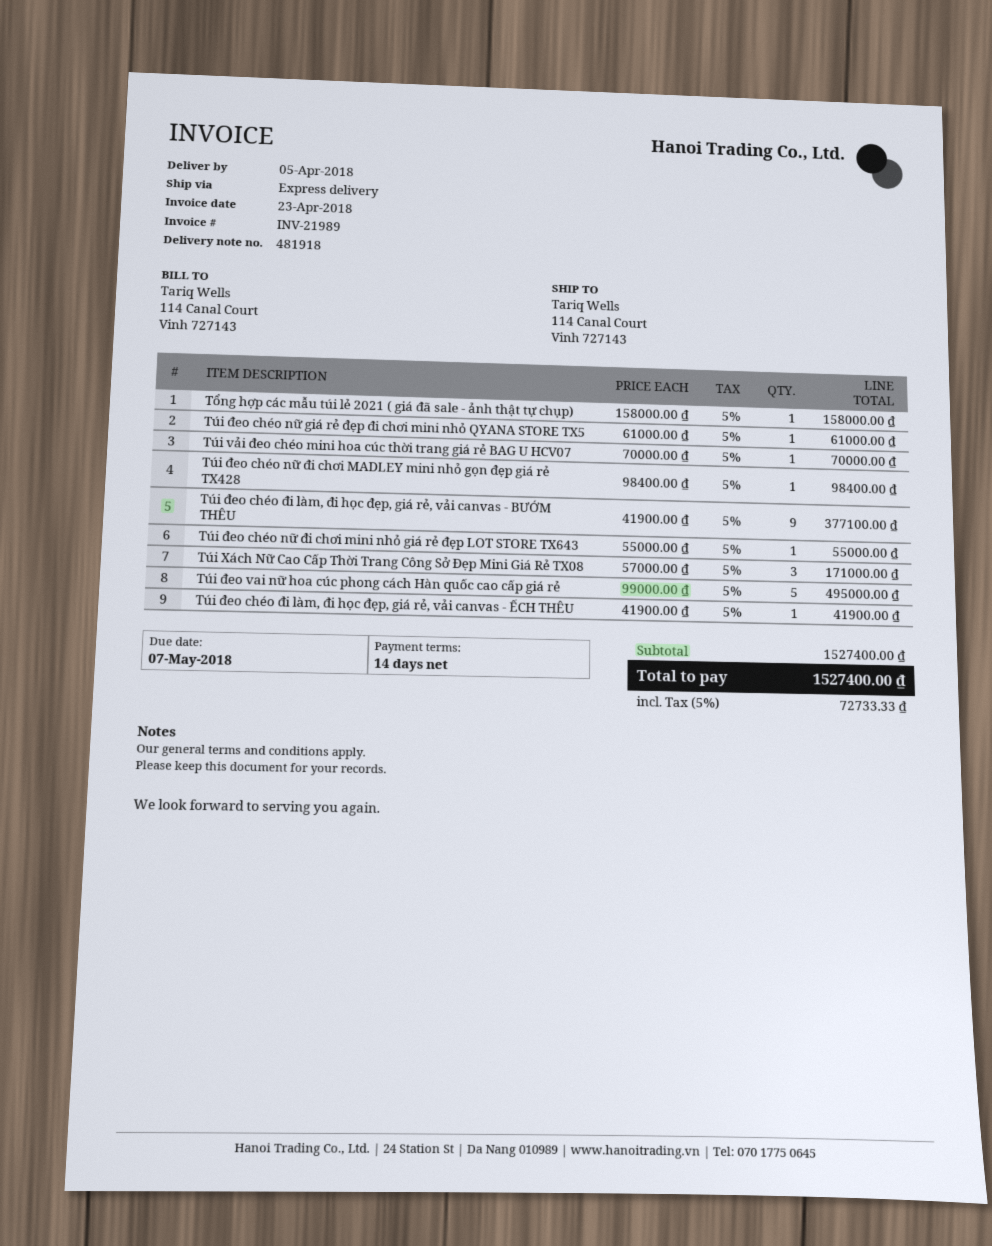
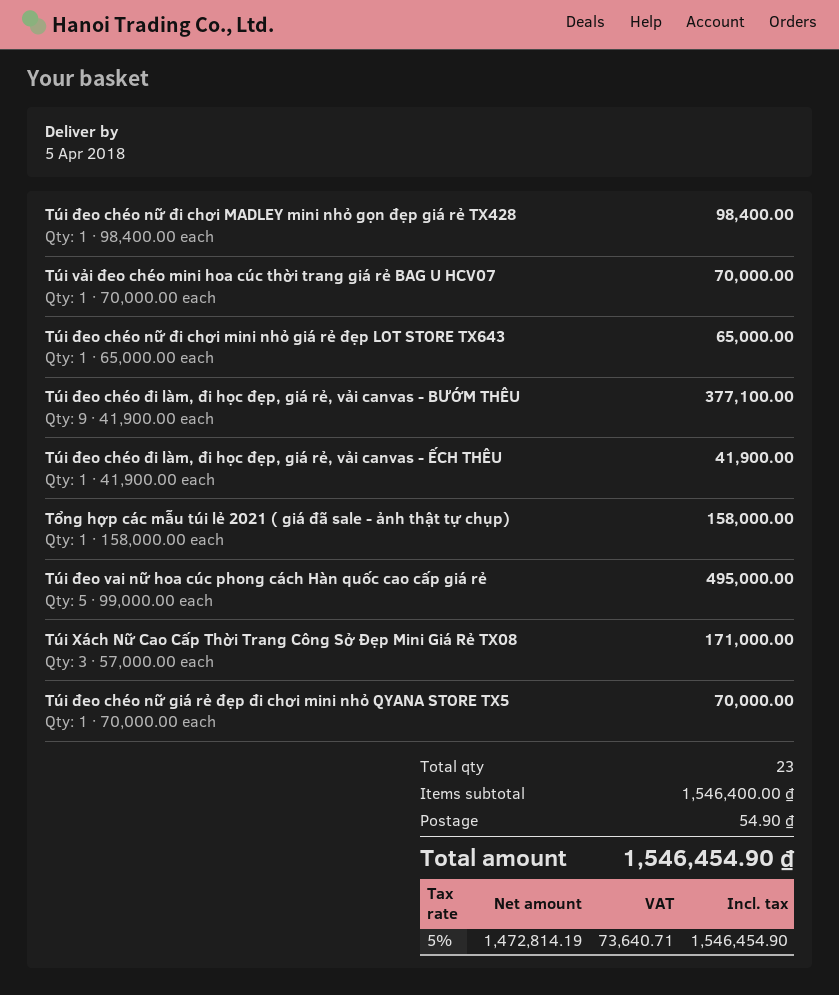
Túi đeo chéo nữ giá rẻ đẹp đi chơi mini nhỏ QYANA STORE TX5: 1 x 61000.00 = 61000.00 -> 1 x 70000.00 = 70000.00
Túi đeo chéo nữ đi chơi mini nhỏ giá rẻ đẹp LOT STORE TX643: 1 x 55000.00 = 55000.00 -> 1 x 65000.00 = 65000.00
subtotal: 1527400.00 -> 1546400.00
shipping: none -> 54.90
tax: 5% = 72733.33 -> 5% = 73640.71
total: 1527400.00 -> 1546454.90

